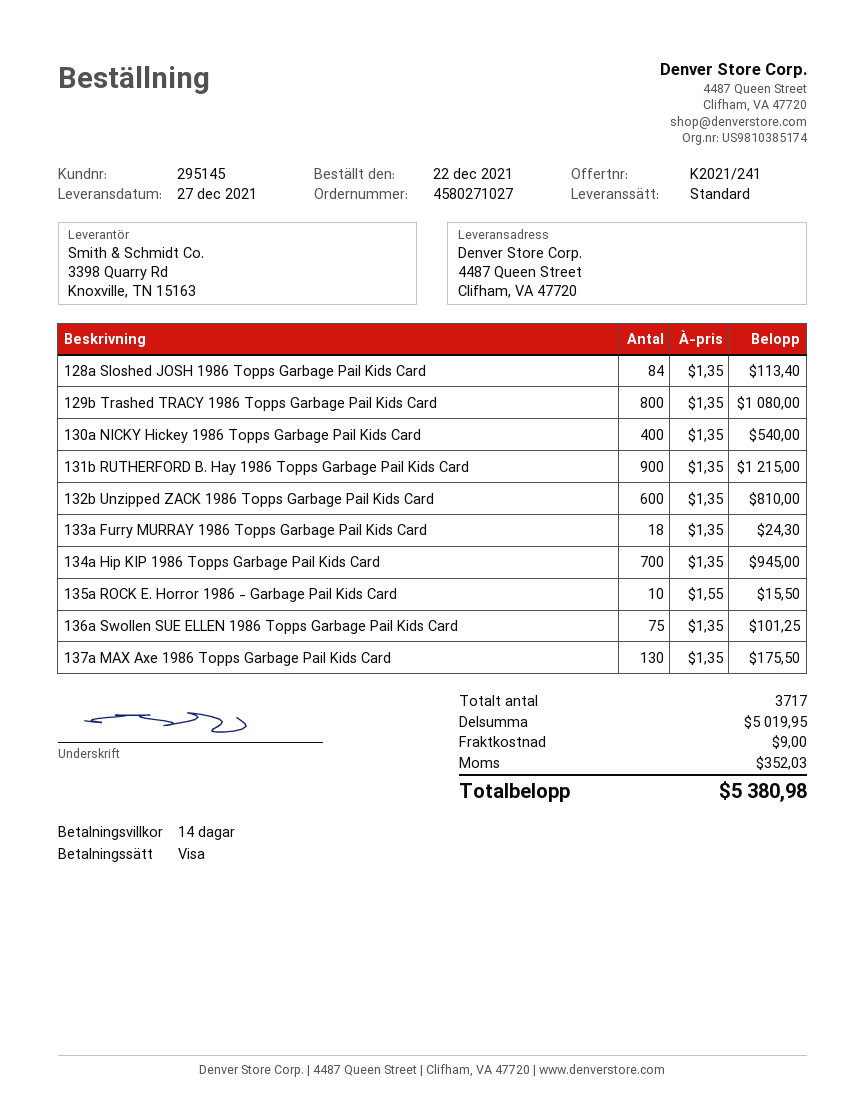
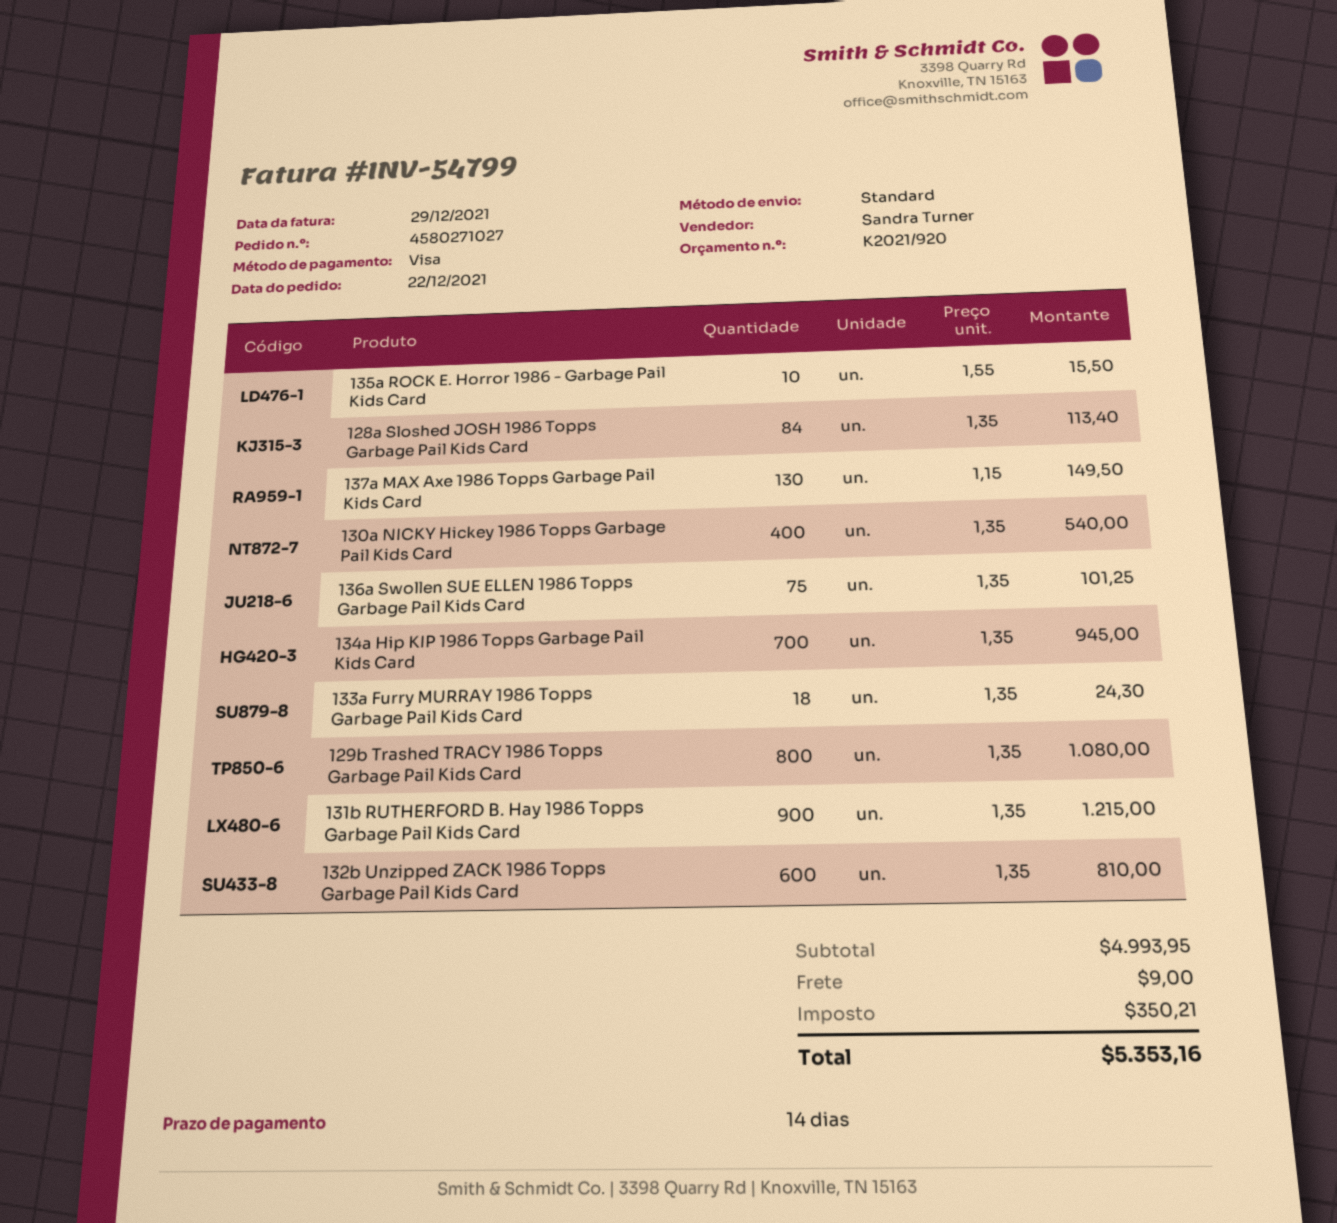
quote number: K2021/241 -> K2021/920
137a MAX Axe 1986 Topps Garbage Pail Kids Card: 130 x 1.35 = 175.50 -> 130 x 1.15 = 149.50
subtotal: 5019.95 -> 4993.95
tax: 352.03 -> 350.21
total: 5380.98 -> 5353.16

